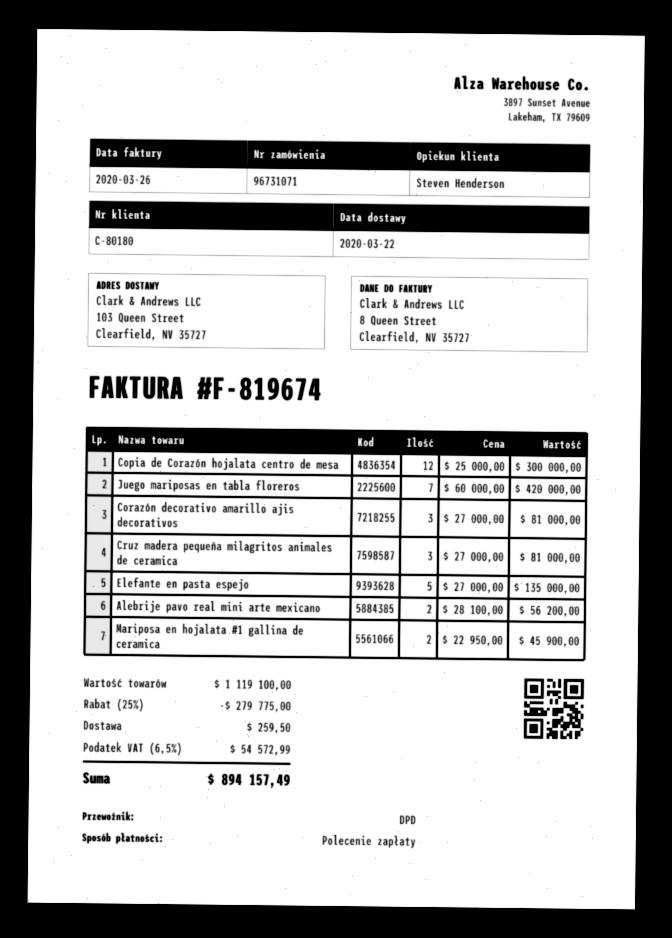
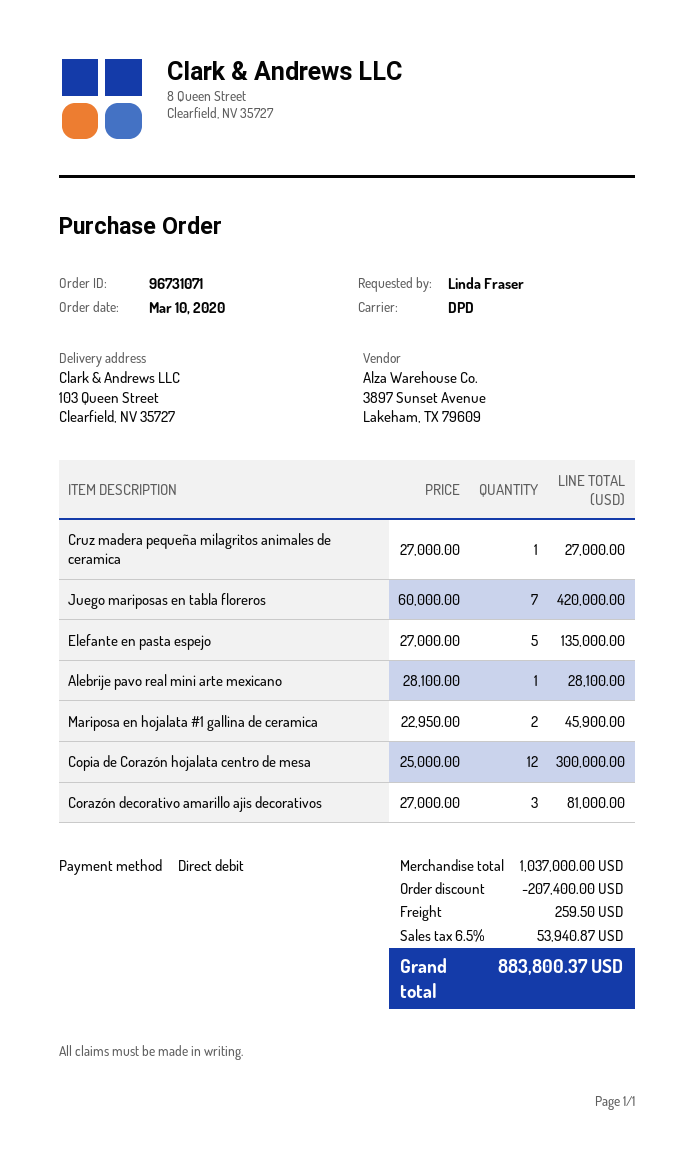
Cruz madera pequeña milagritos animales de ceramica: 3 x 27000.00 = 81000.00 -> 1 x 27000.00 = 27000.00
Alebrije pavo real mini arte mexicano: 2 x 28100.00 = 56200.00 -> 1 x 28100.00 = 28100.00
subtotal: 1119100.00 -> 1037000.00
discount: 279775.00 -> 207400.00
tax: 6.5% = 54572.99 -> 6.5% = 53940.87
total: 894157.49 -> 883800.37

